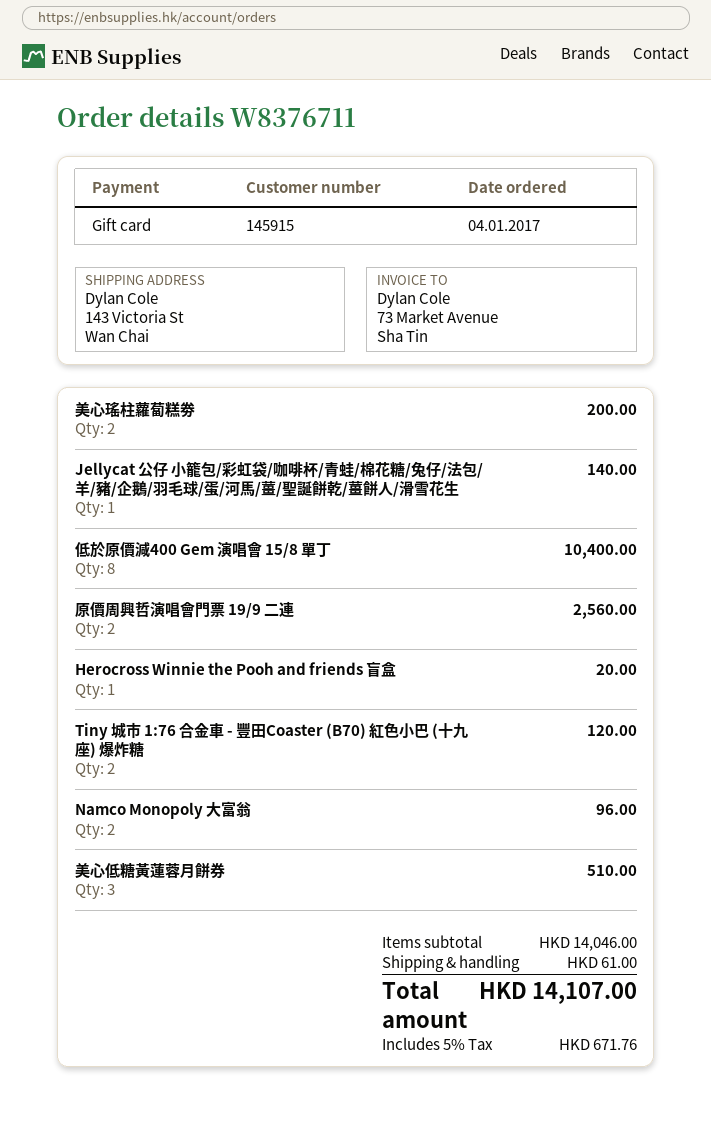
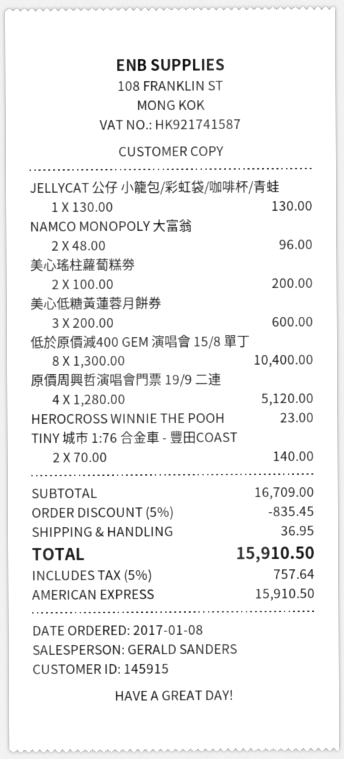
order date: 2017-01-04 -> 2017-01-08
payment method: gift card -> American Express
Jellycat 公仔 小籠包/彩虹袋/咖啡杯/青蛙/棉花糖/兔仔/法包/羊/豬/企鵝/羽毛球/蛋/河馬/薑/聖誕餅乾/薑餅人/滑雪花生: 1 for 140.00 -> 1 for 130.00
原價周興哲演唱會門票 19/9 二連: 2 for 2560.00 -> 4 for 5120.00
Herocross Winnie the Pooh and friends 盲盒: 1 for 20.00 -> 1 for 23.00
Tiny 城市 1:76 合金車 - 豐田Coaster (B70) 紅色小巴 (十九座) 爆炸糖: 2 for 120.00 -> 2 for 140.00
美心低糖黃蓮蓉月餅券: 3 for 510.00 -> 3 for 600.00
subtotal: 14046.00 -> 16709.00
discount: none -> 5% = 835.45
shipping: 61.00 -> 36.95
tax: 5% = 671.76 -> 5% = 757.64
total: 14107.00 -> 15910.50

